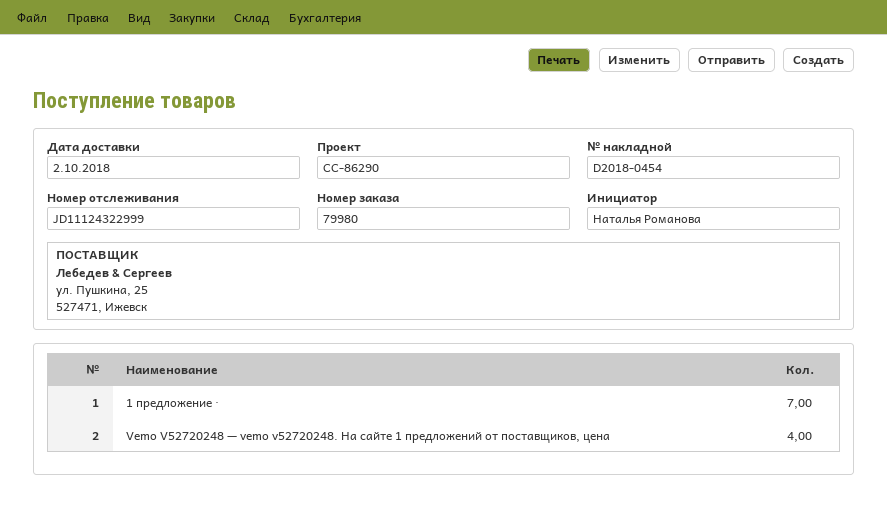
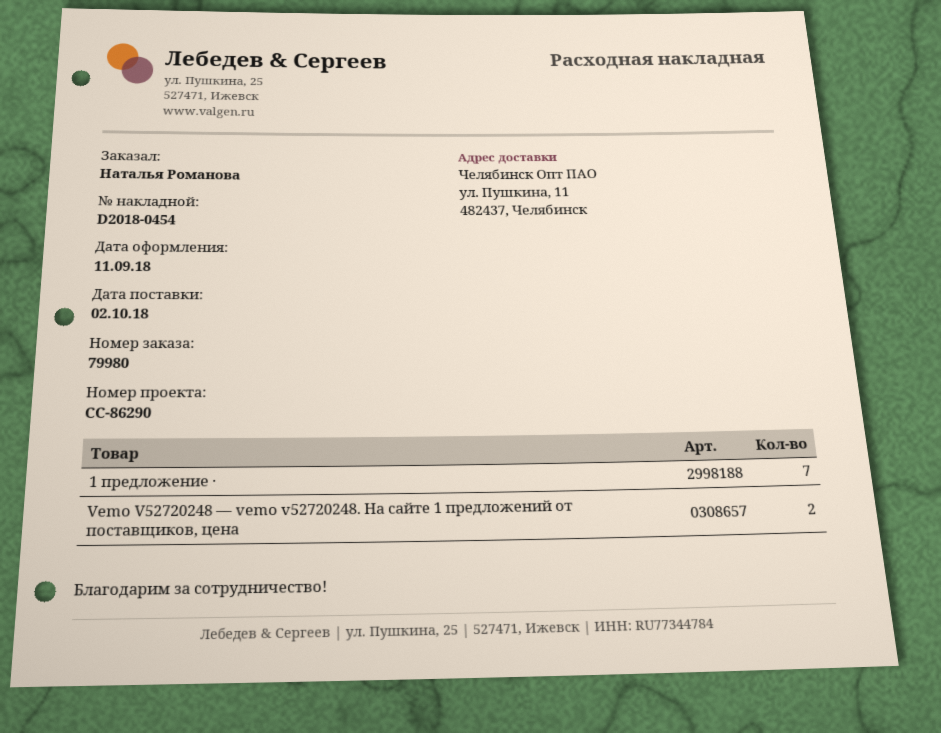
Vemo V52720248 — vemo v52720248. На сайте 1 предложений от поставщиков, цена: 4 -> 2

